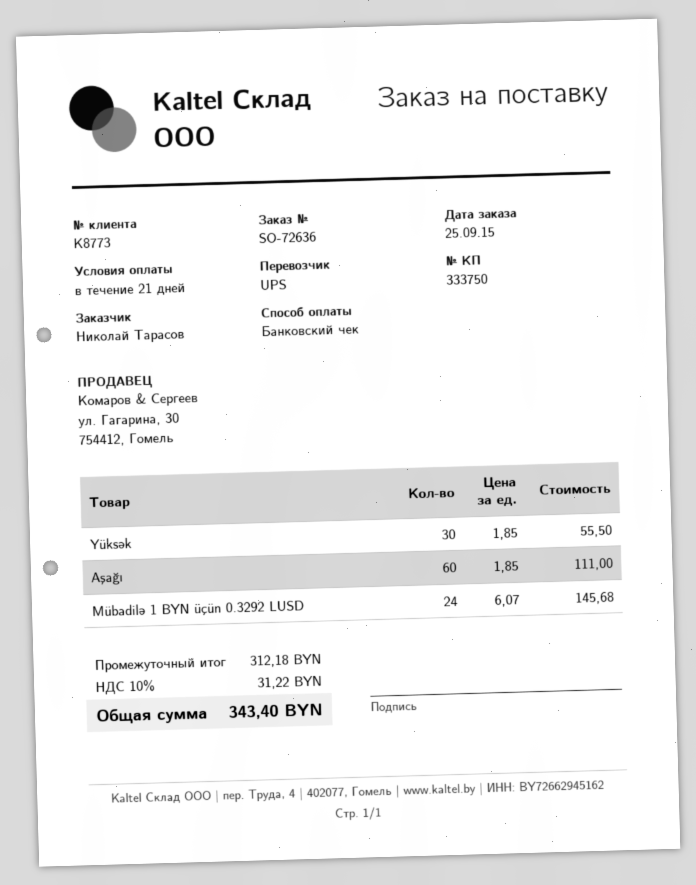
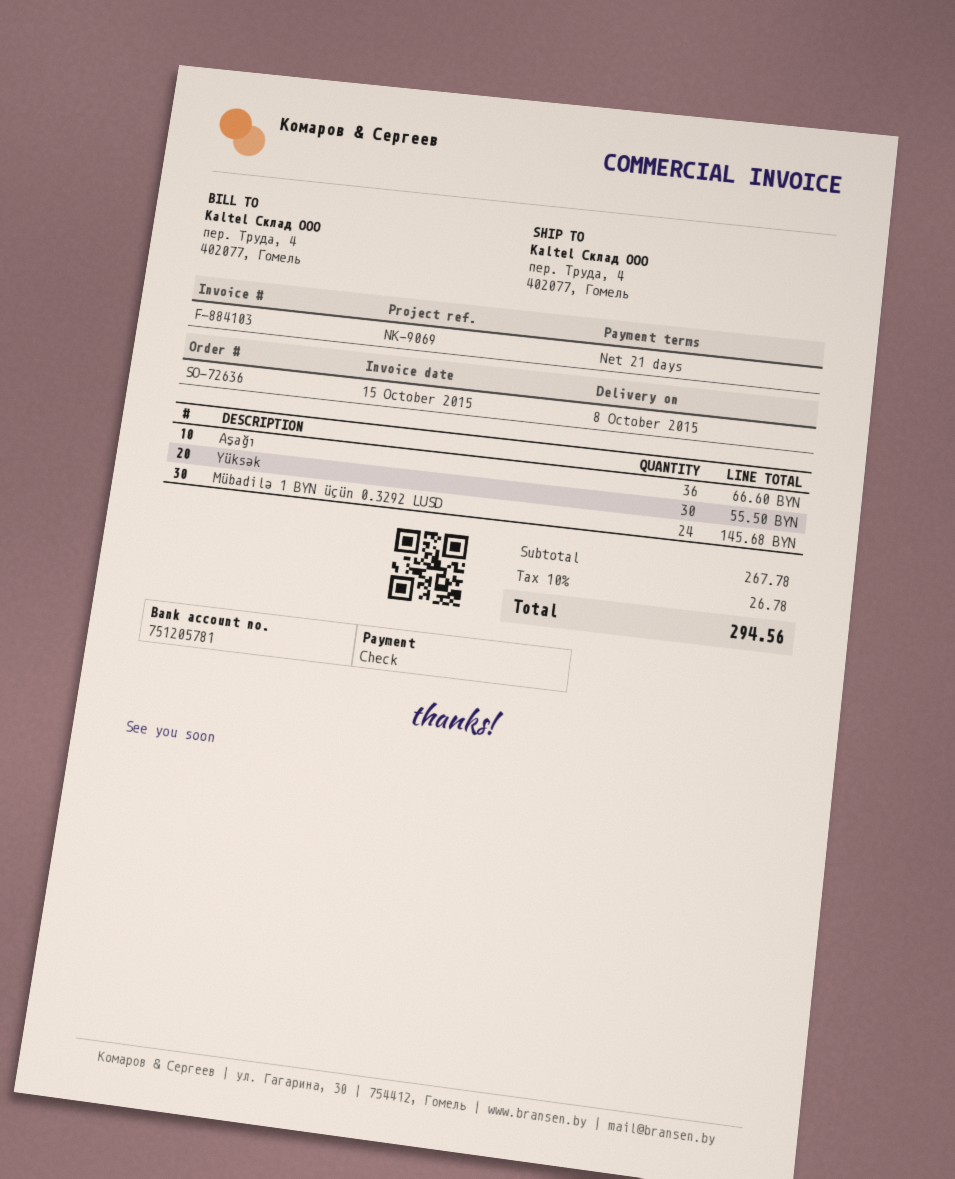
Aşağı: 60 for 111.00 -> 36 for 66.60
subtotal: 312.18 -> 267.78
tax: 10% = 31.22 -> 10% = 26.78
total: 343.40 -> 294.56

